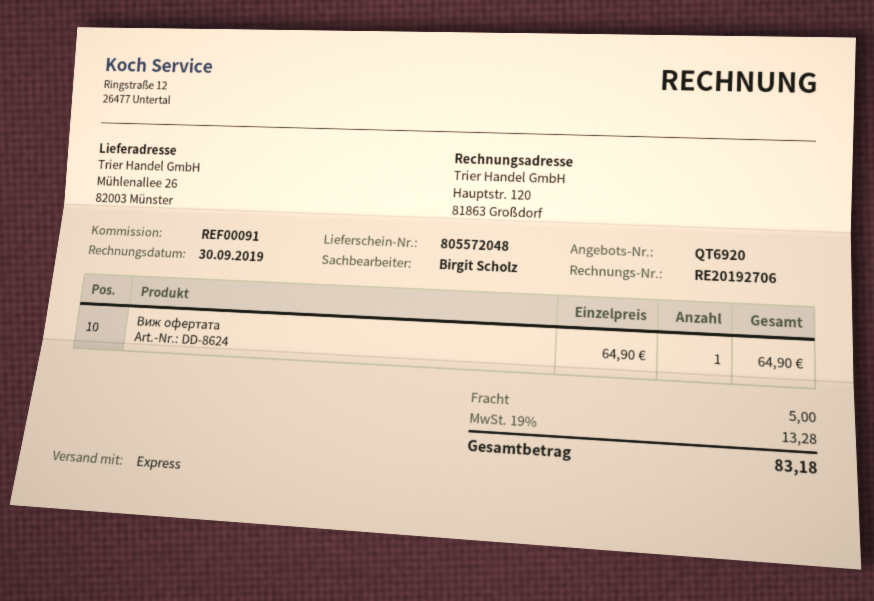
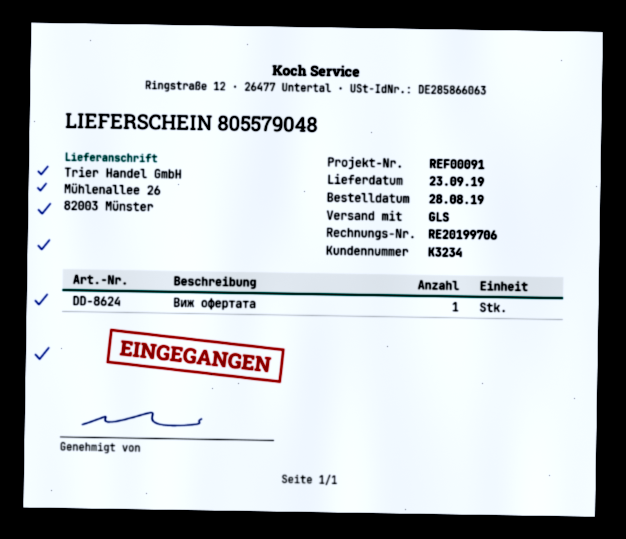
delivery note number: 805572048 -> 805579048
invoice number: RE20192706 -> RE20199706
shipping method: express -> GLS

